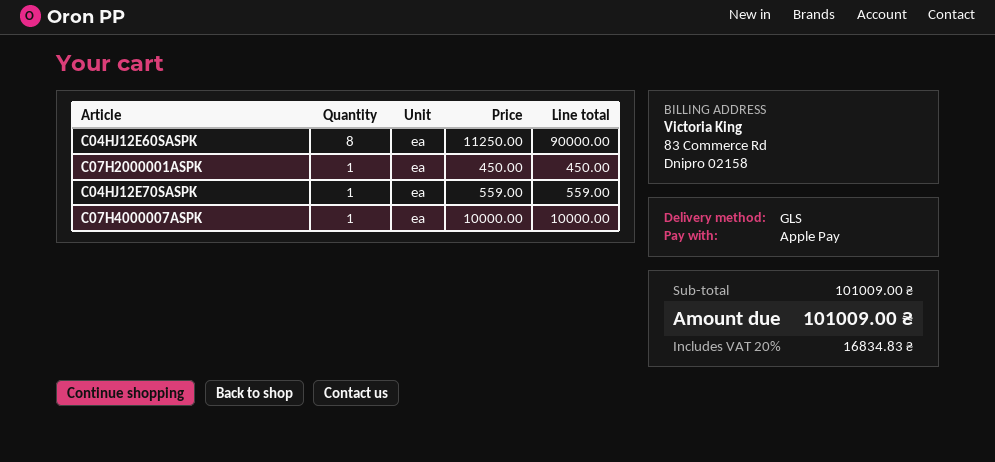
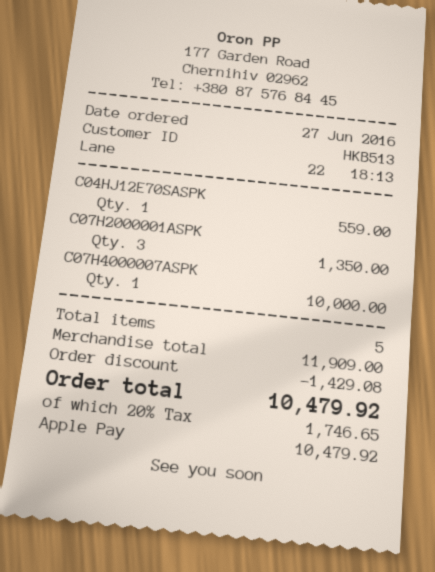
C04HJ12E60SASPK: 8 for 90000.00 -> none
C07H2000001ASPK: 1 for 450.00 -> 3 for 1350.00
subtotal: 101009.00 -> 11909.00
discount: none -> 1429.08
tax: 20% = 16834.83 -> 20% = 1746.65
total: 101009.00 -> 10479.92

